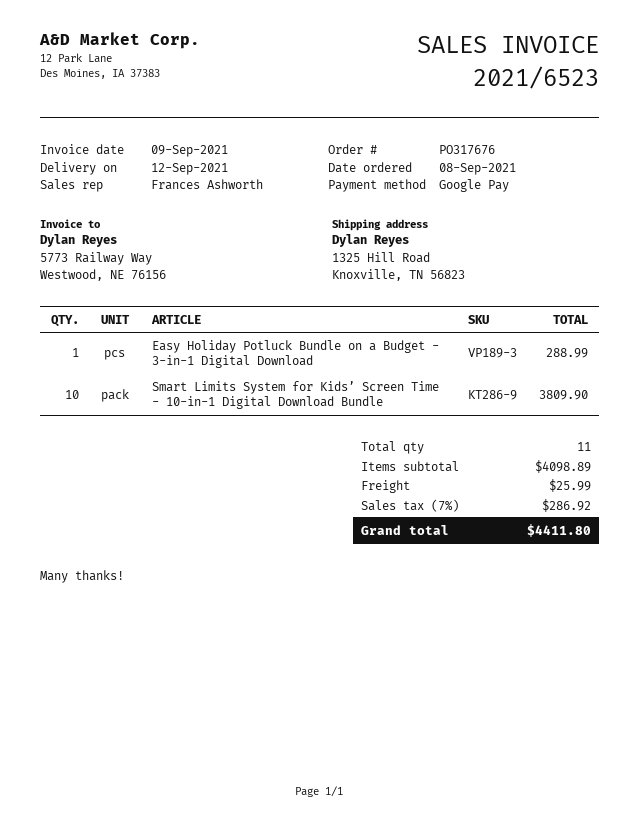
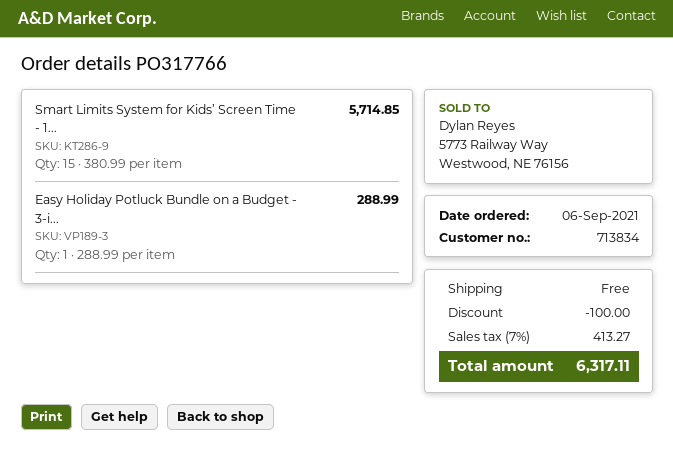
order number: PO317676 -> PO317766
order date: 2021-09-08 -> 2021-09-06
Smart Limits System for Kids’ Screen Time - 10-in-1 Digital Download Bundle: 10 for 3809.90 -> 15 for 5714.85
discount: none -> 100.00
shipping: 25.99 -> 0.00
tax: 7% = 286.92 -> 7% = 413.27
total: 4411.80 -> 6317.11

